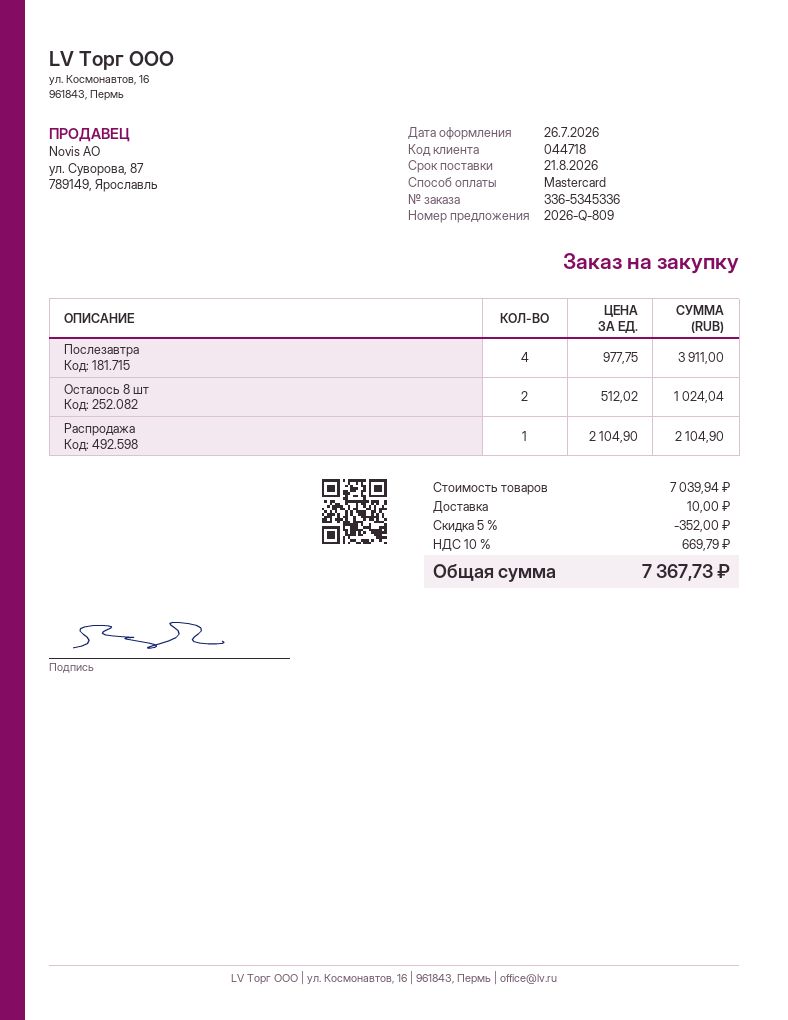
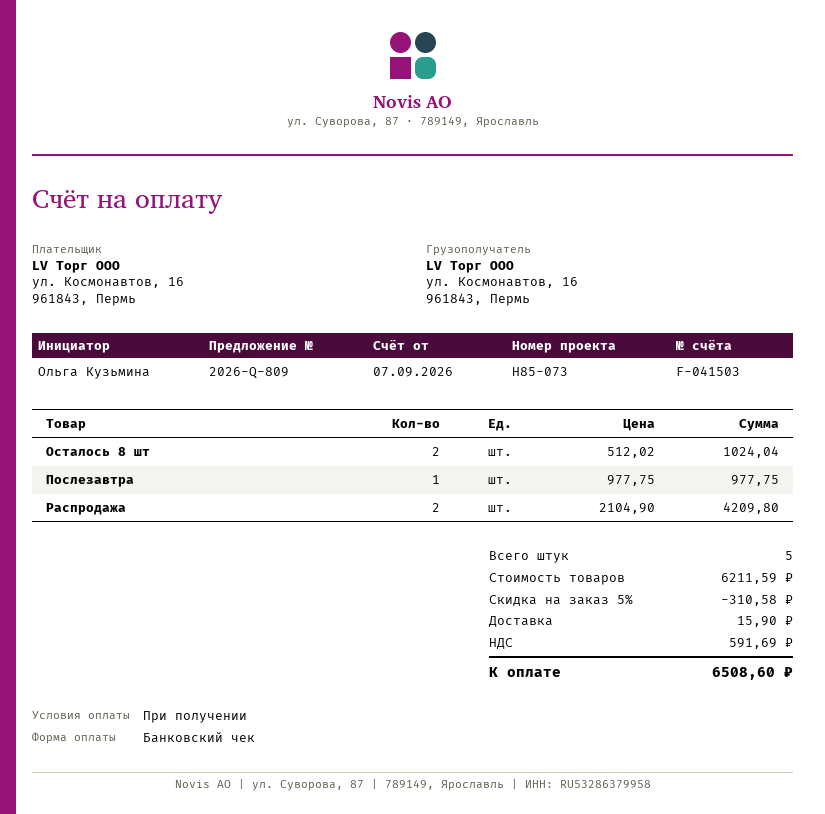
payment method: Mastercard -> cheque
Послезавтра: 4 x 977.75 = 3911.00 -> 1 x 977.75 = 977.75
Распродажа: 1 x 2104.90 = 2104.90 -> 2 x 2104.90 = 4209.80
subtotal: 7039.94 -> 6211.59
discount: 5% = 352.00 -> 5% = 310.58
shipping: 10.00 -> 15.90
tax: 669.79 -> 591.69
total: 7367.73 -> 6508.60

